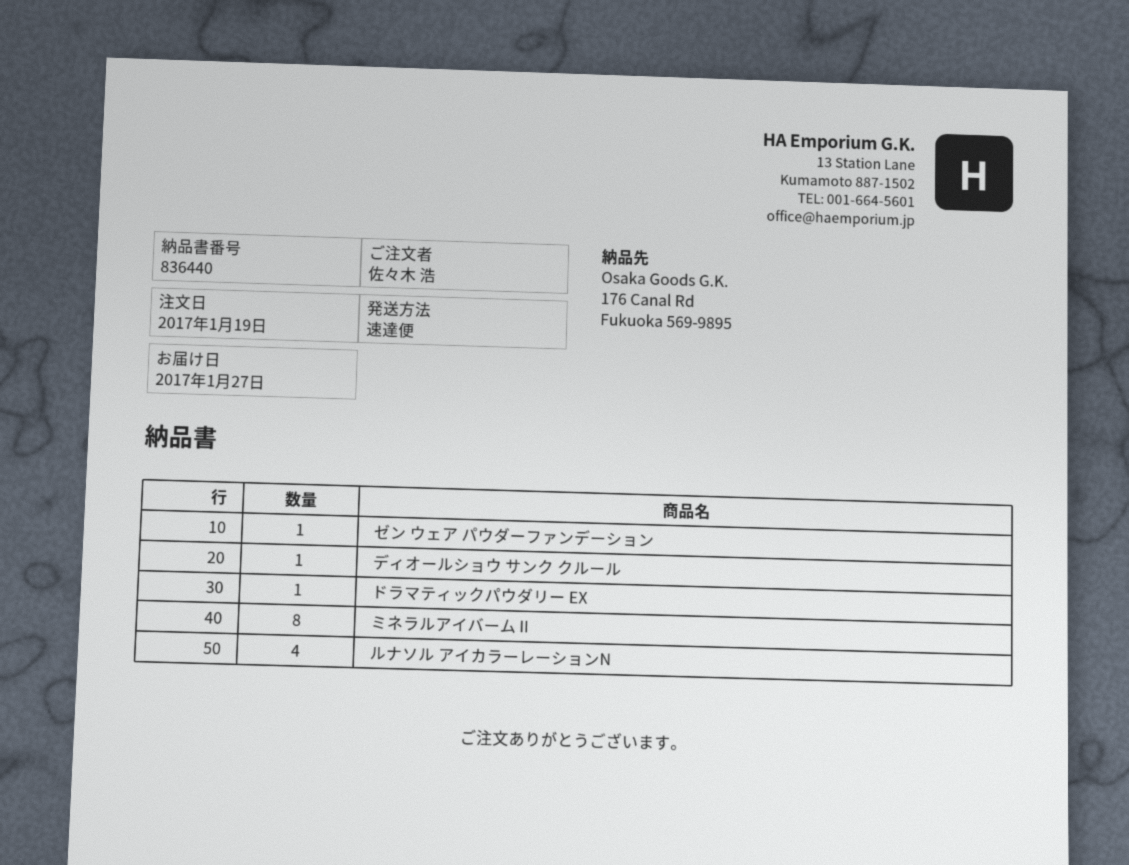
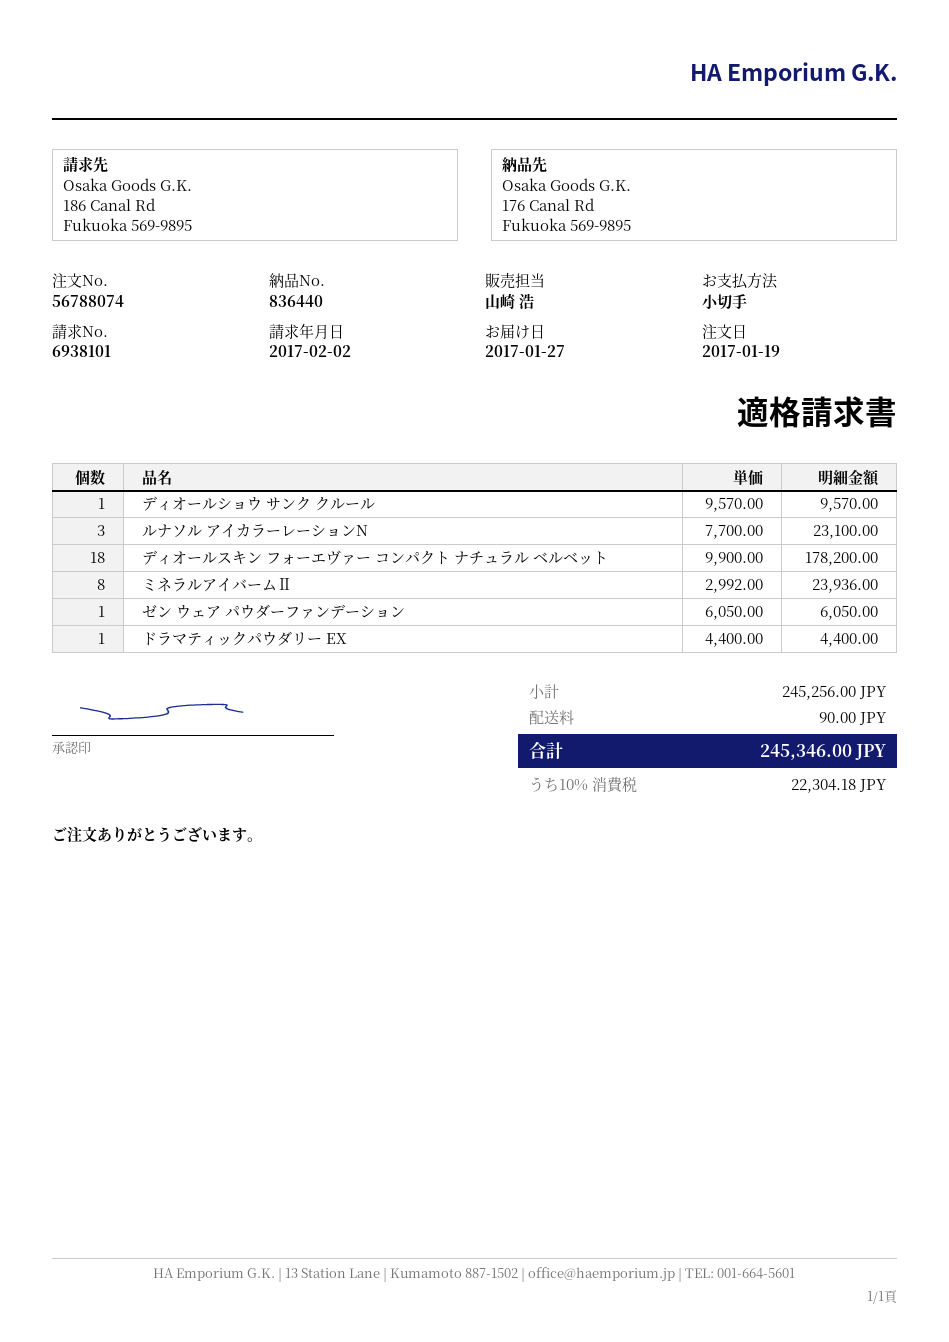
ルナソル アイカラーレーションN: 4 -> 3
ディオールスキン フォーエヴァー コンパクト ナチュラル ベルベット: none -> 18

